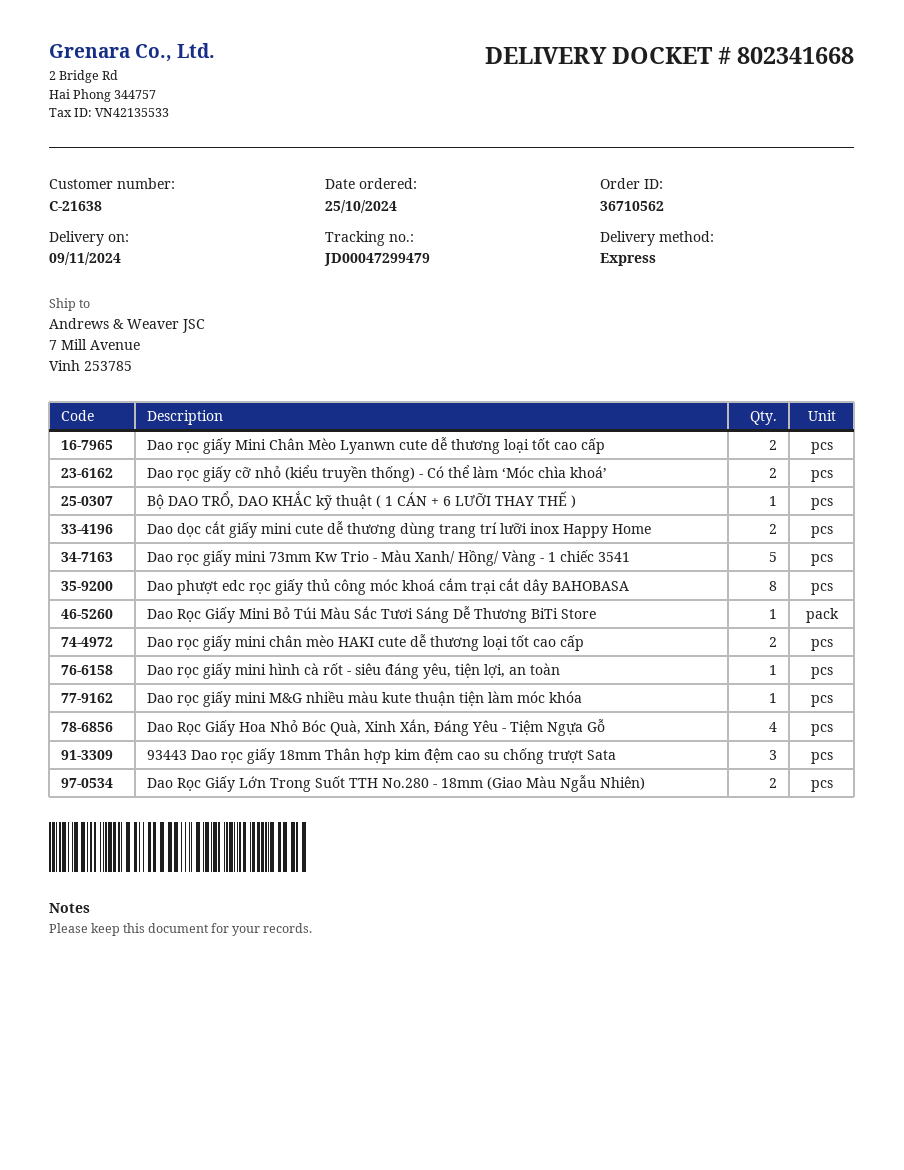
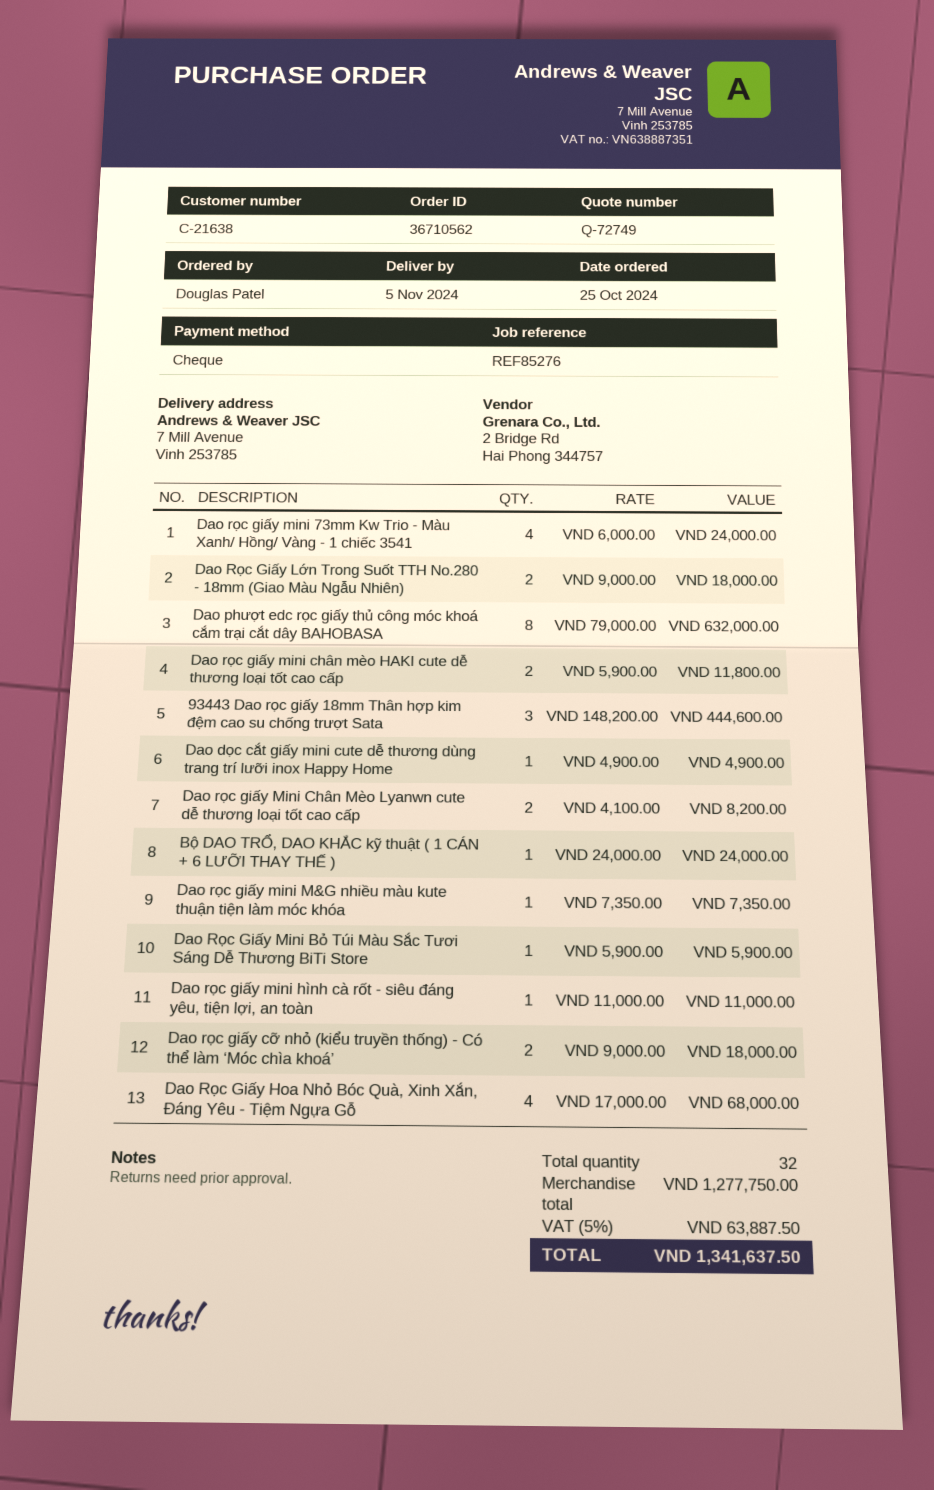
delivery date: 2024-11-09 -> 2024-11-05
Dao dọc cắt giấy mini cute dễ thương dùng trang trí lưỡi inox Happy Home: 2 -> 1
Dao rọc giấy mini 73mm Kw Trio - Màu Xanh/ Hồng/ Vàng - 1 chiếc 3541: 5 -> 4

